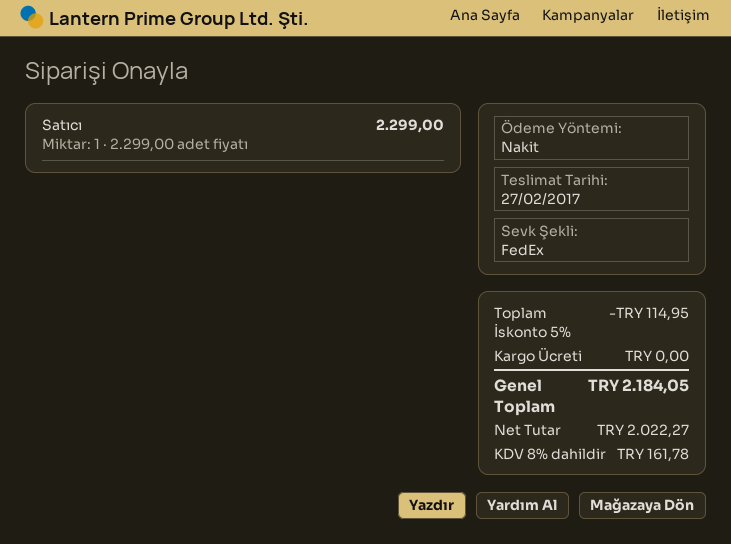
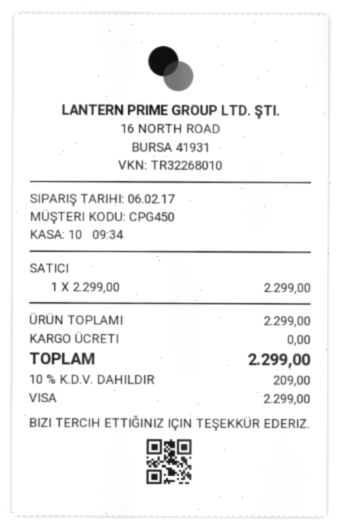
payment method: cash -> Visa
discount: 5% = 114.95 -> none
tax: 8% = 161.78 -> 10% = 209.00
total: 2184.05 -> 2299.00

